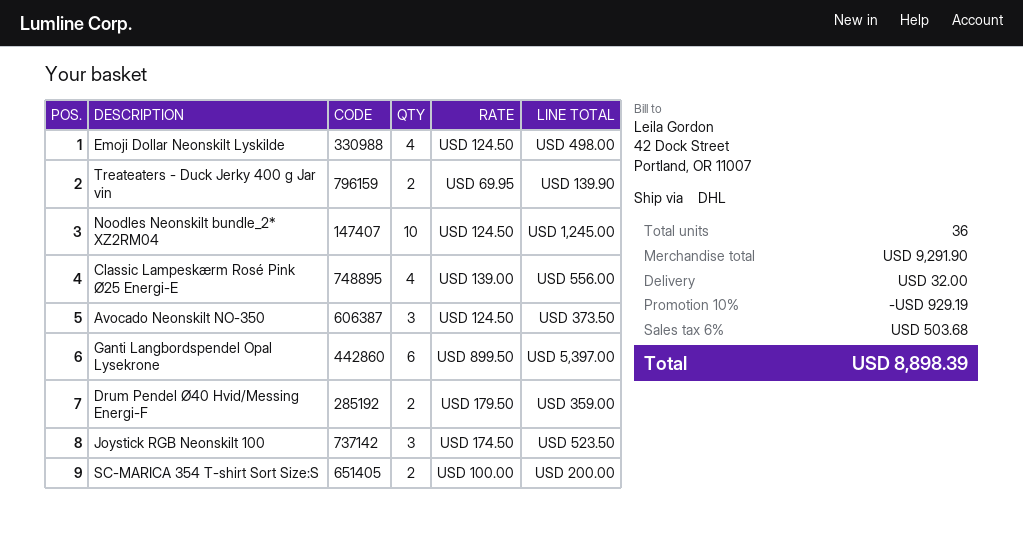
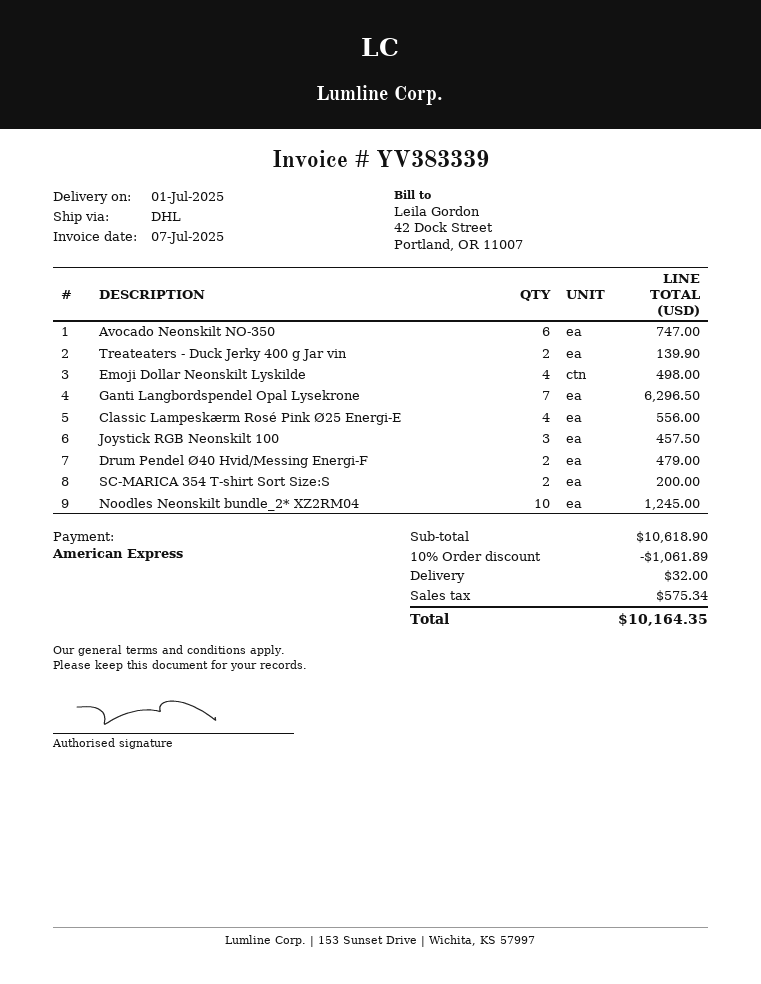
Avocado Neonskilt NO-350: 3 for 373.50 -> 6 for 747.00
Ganti Langbordspendel Opal Lysekrone: 6 for 5397.00 -> 7 for 6296.50
Drum Pendel Ø40 Hvid/Messing Energi-F: 2 for 359.00 -> 2 for 479.00
Joystick RGB Neonskilt 100: 3 for 523.50 -> 3 for 457.50
subtotal: 9291.90 -> 10618.90
discount: 10% = 929.19 -> 10% = 1061.89
tax: 503.68 -> 575.34
total: 8898.39 -> 10164.35

